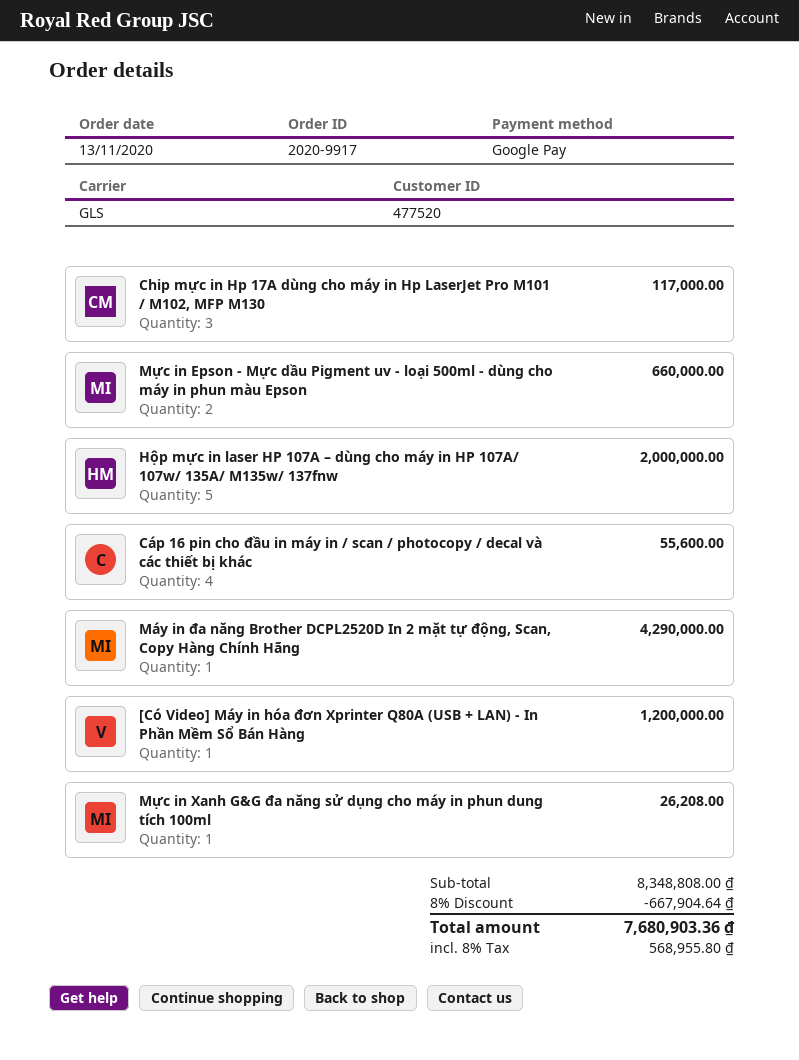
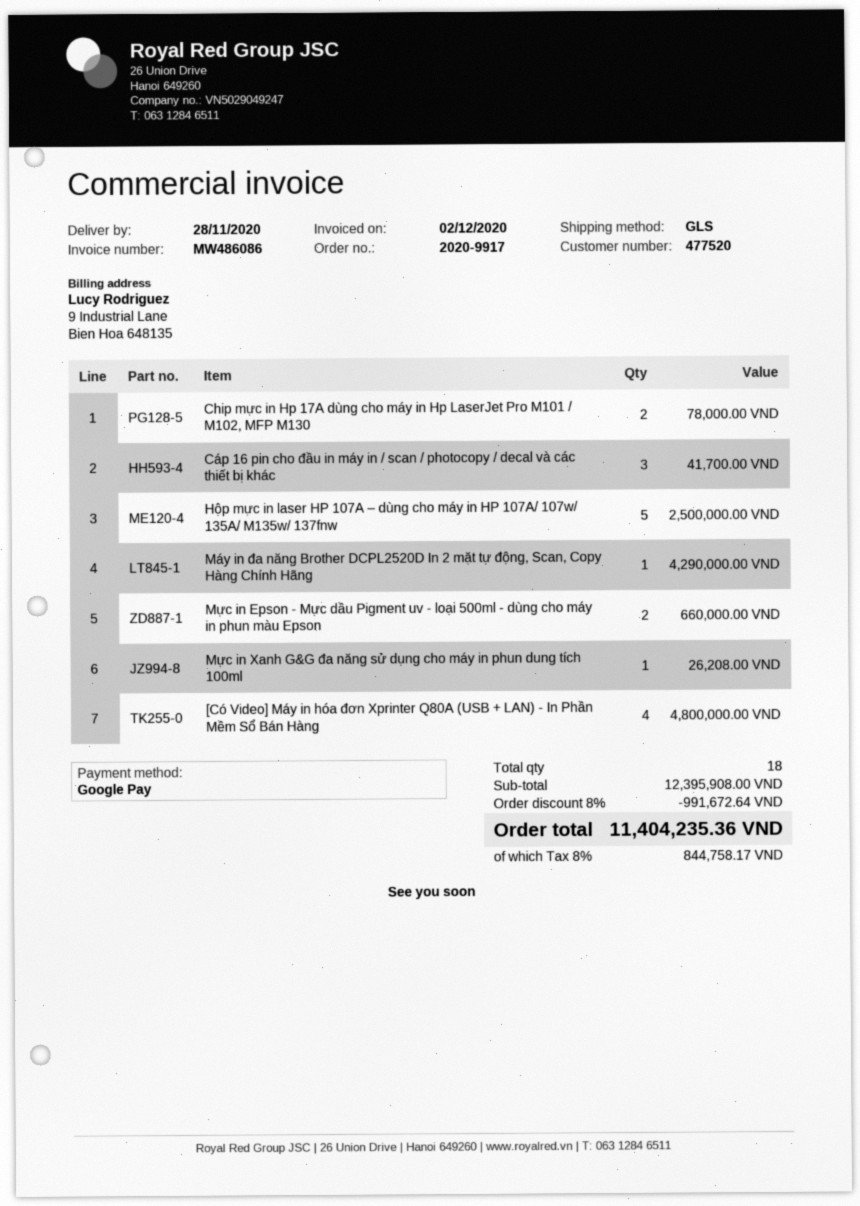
Chip mực in Hp 17A dùng cho máy in Hp LaserJet Pro M101 / M102, MFP M130: 3 for 117000.00 -> 2 for 78000.00
Hộp mực in laser HP 107A – dùng cho máy in HP 107A/ 107w/ 135A/ M135w/ 137fnw: 5 for 2000000.00 -> 5 for 2500000.00
Cáp 16 pin cho đầu in máy in / scan / photocopy / decal và các thiết bị khác: 4 for 55600.00 -> 3 for 41700.00
[Có Video] Máy in hóa đơn Xprinter Q80A (USB + LAN) - In Phần Mềm Sổ Bán Hàng: 1 for 1200000.00 -> 4 for 4800000.00
subtotal: 8348808.00 -> 12395908.00
discount: 8% = 667904.64 -> 8% = 991672.64
tax: 8% = 568955.80 -> 8% = 844758.17
total: 7680903.36 -> 11404235.36

